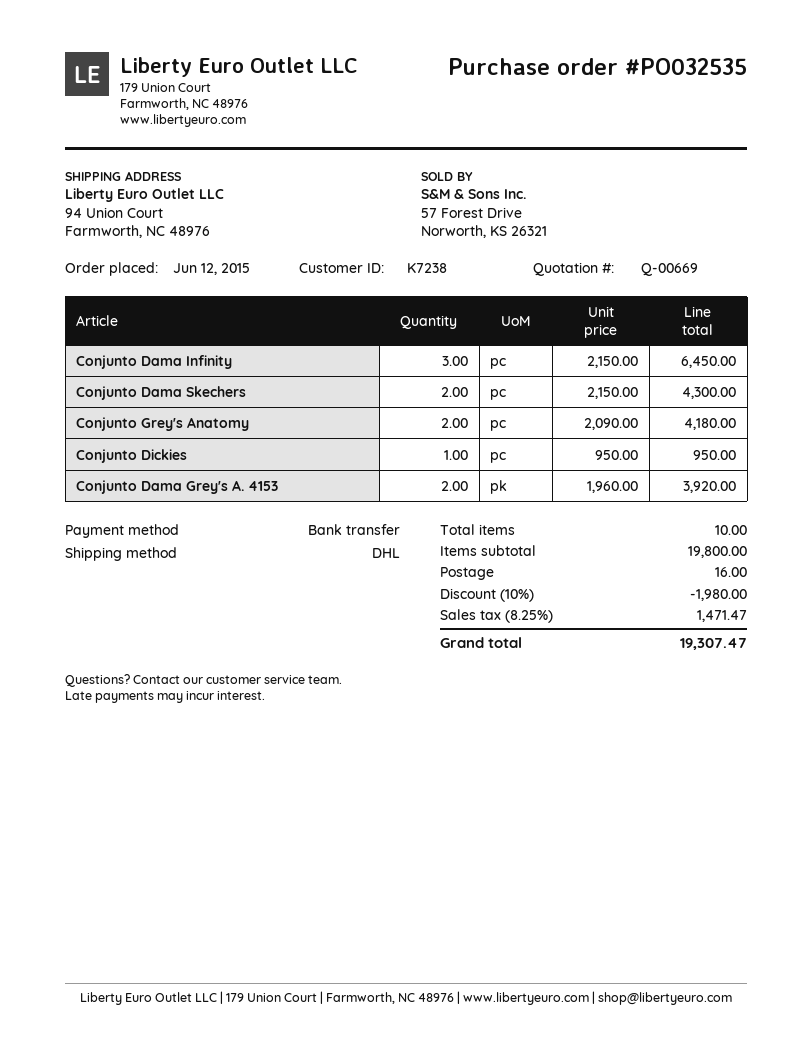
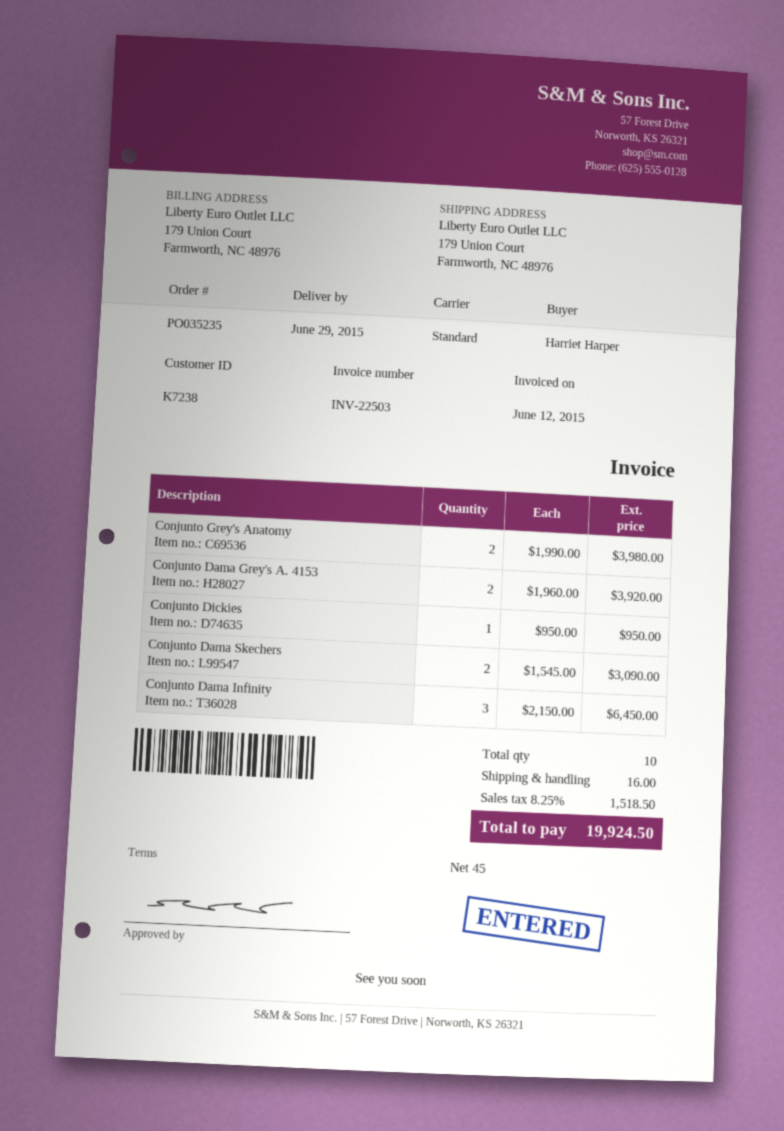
order number: PO032535 -> PO035235
shipping method: DHL -> standard
ship to: 94 Union Court, Farmworth, NC 48976 -> 179 Union Court, Farmworth, NC 48976
Conjunto Dama Skechers: 2 x 2150.00 = 4300.00 -> 2 x 1545.00 = 3090.00
Conjunto Grey's Anatomy: 2 x 2090.00 = 4180.00 -> 2 x 1990.00 = 3980.00
discount: 10% = 1980.00 -> none
tax: 8.25% = 1471.47 -> 8.25% = 1518.50
total: 19307.47 -> 19924.50

